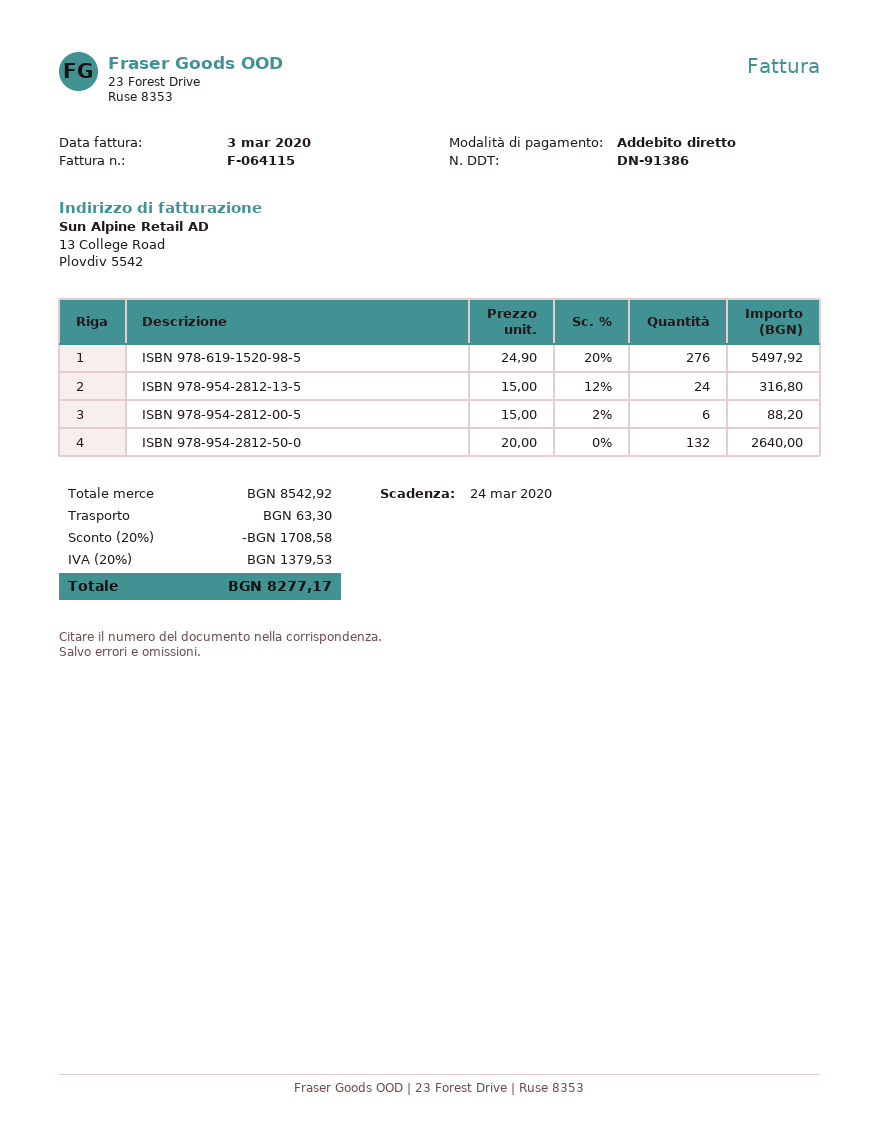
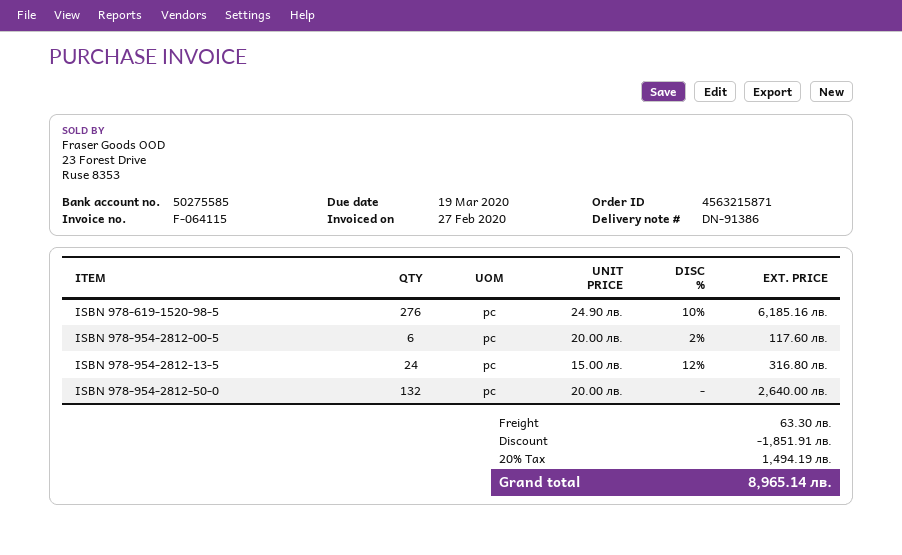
invoice date: 2020-03-03 -> 2020-02-27
due date: 2020-03-24 -> 2020-03-19
ISBN 978-619-1520-98-5: 276 x 24.90 - 20% = 5497.92 -> 276 x 24.90 - 10% = 6185.16
ISBN 978-954-2812-00-5: 6 x 15.00 - 2% = 88.20 -> 6 x 20.00 - 2% = 117.60
discount: 1708.58 -> 1851.91
tax: 20% = 1379.53 -> 20% = 1494.19
total: 8277.17 -> 8965.14

